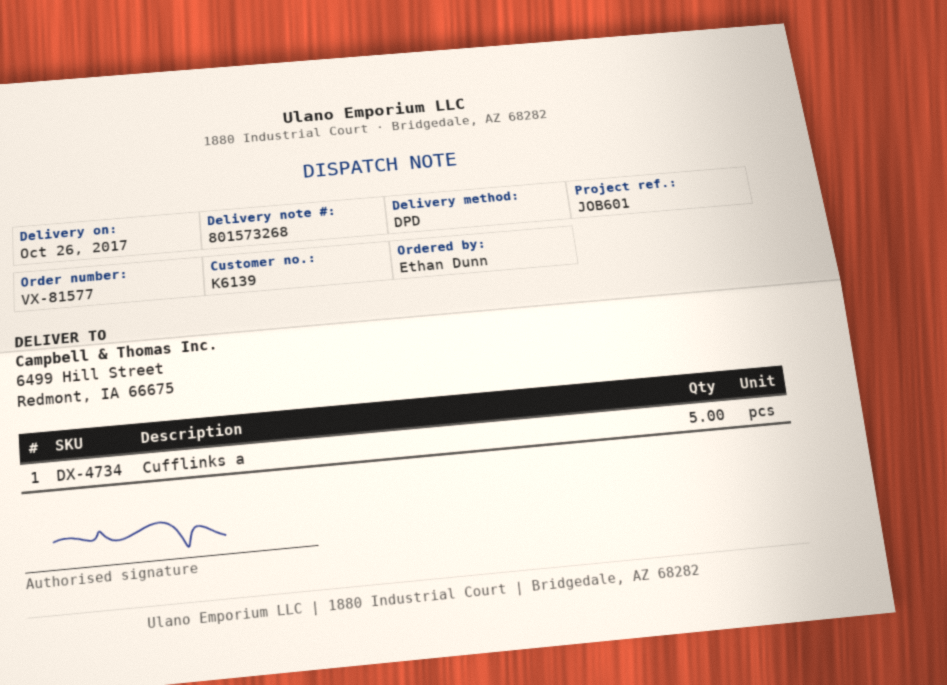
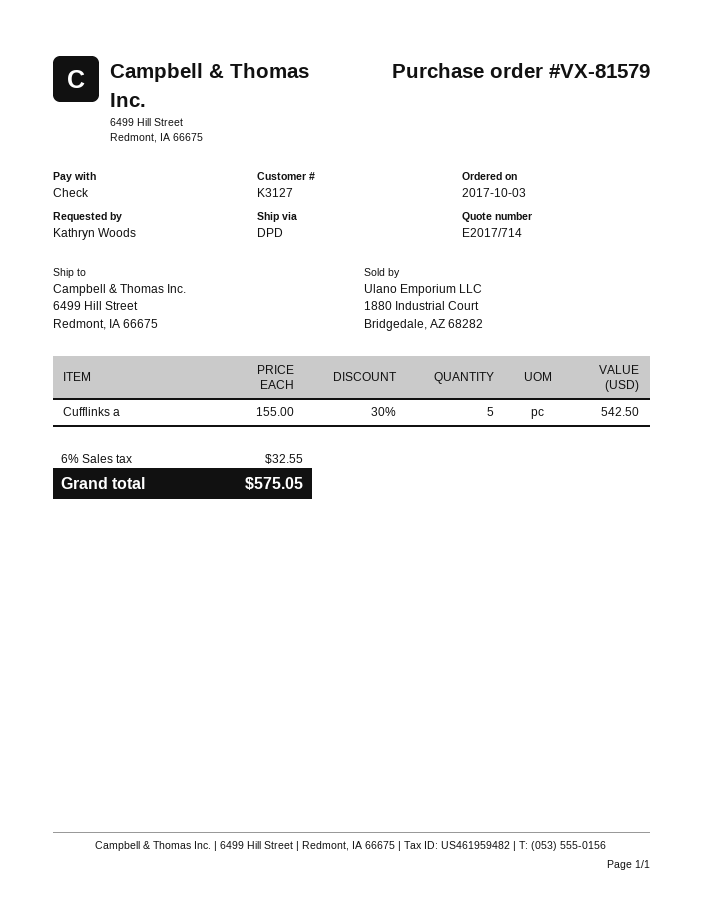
order number: VX-81577 -> VX-81579
customer number: K6139 -> K3127
ordered by: Ethan Dunn -> Kathryn Woods

